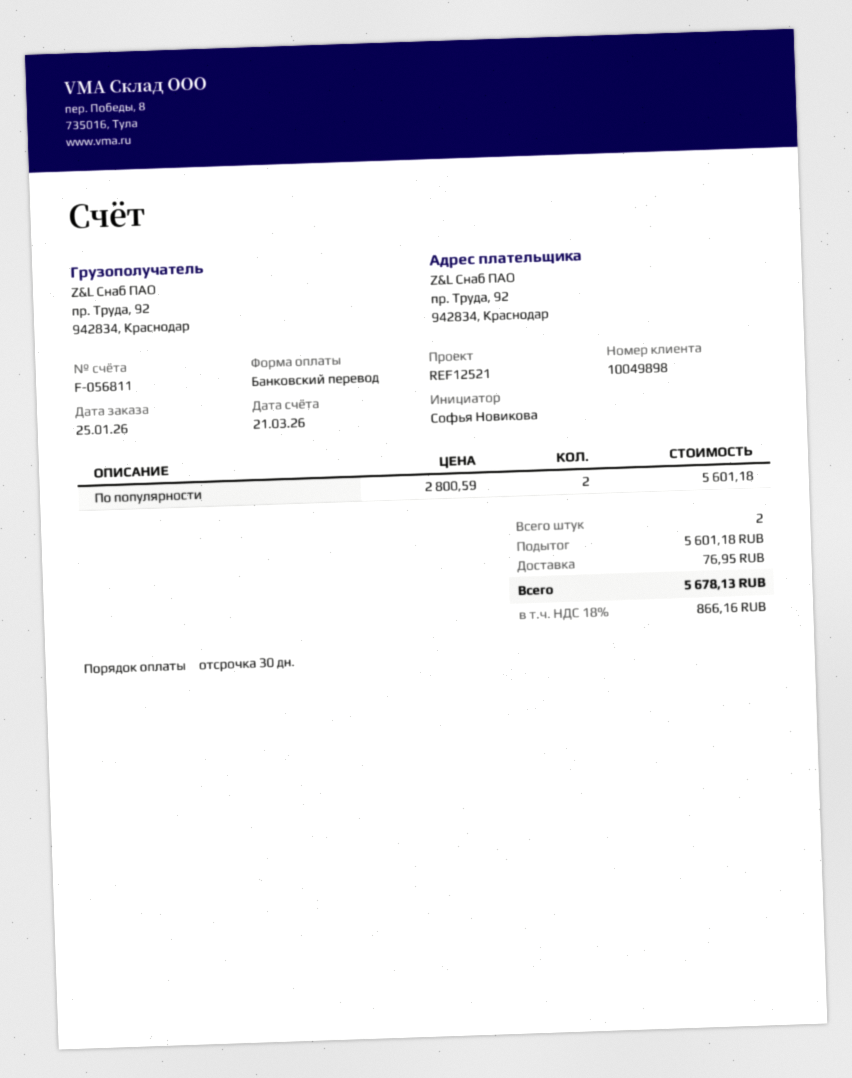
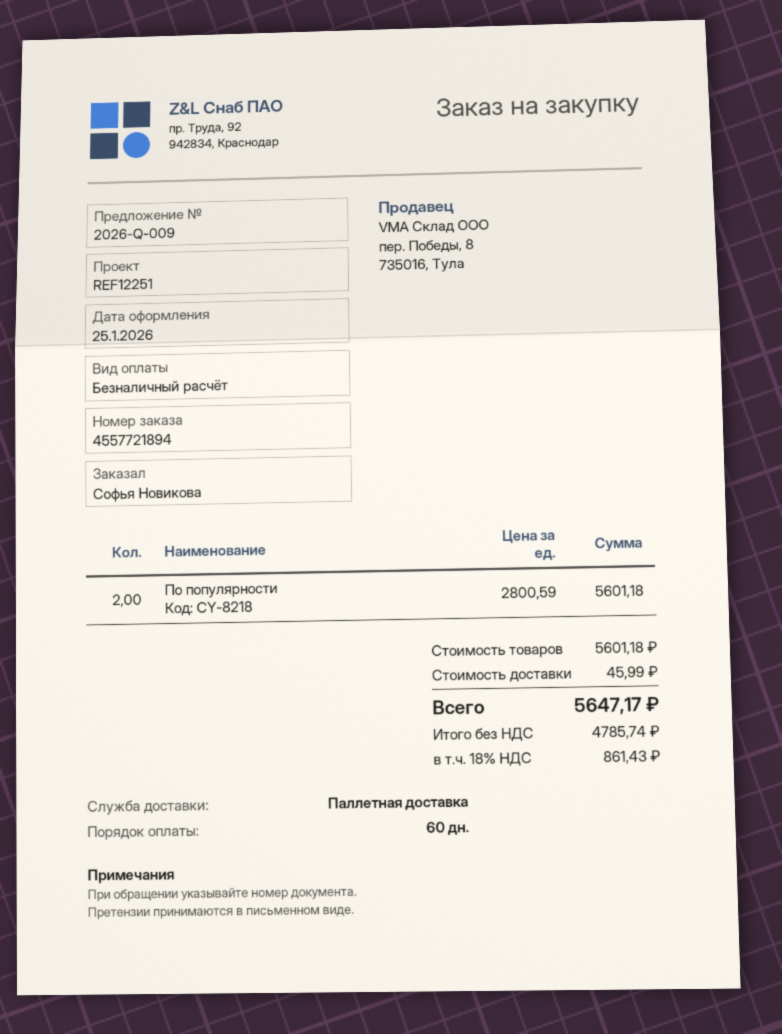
payment terms: 30 days -> 60 days
reference: REF12521 -> REF12251
shipping: 76.95 -> 45.99
tax: 18% = 866.16 -> 18% = 861.43
total: 5678.13 -> 5647.17

